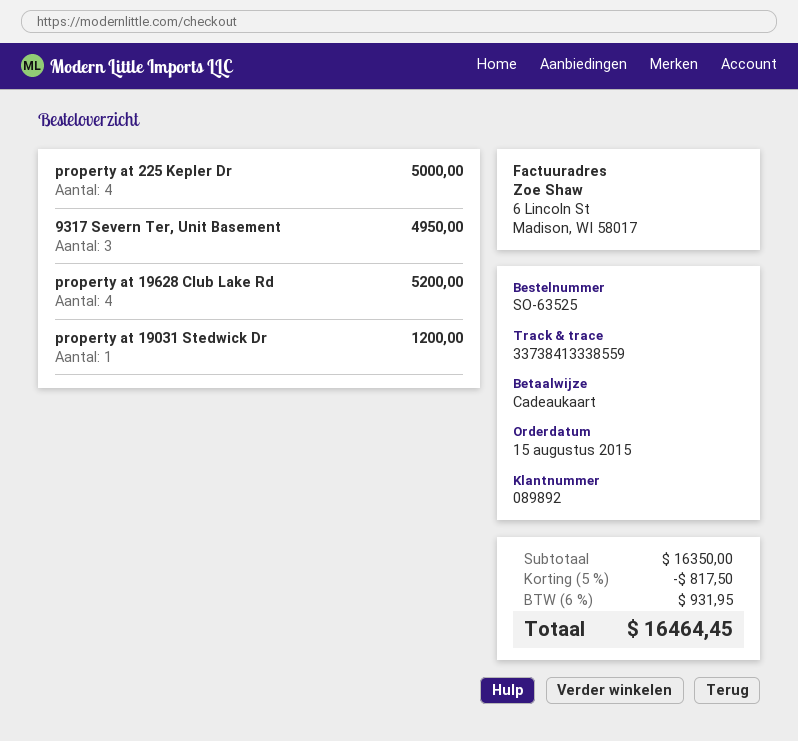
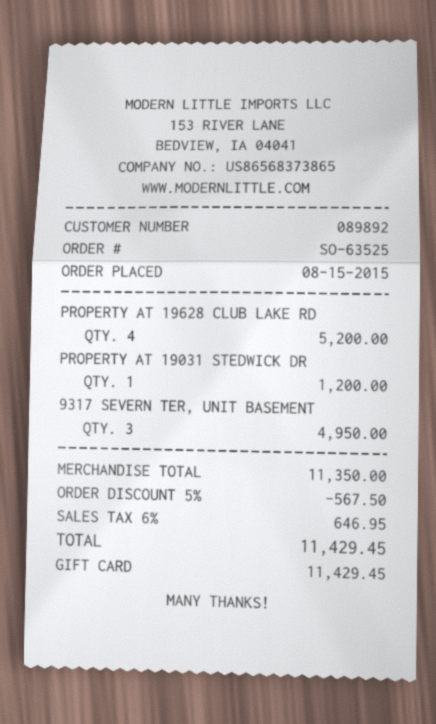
property at 225 Kepler Dr: 4 for 5000.00 -> none
subtotal: 16350.00 -> 11350.00
discount: 5% = 817.50 -> 5% = 567.50
tax: 6% = 931.95 -> 6% = 646.95
total: 16464.45 -> 11429.45

